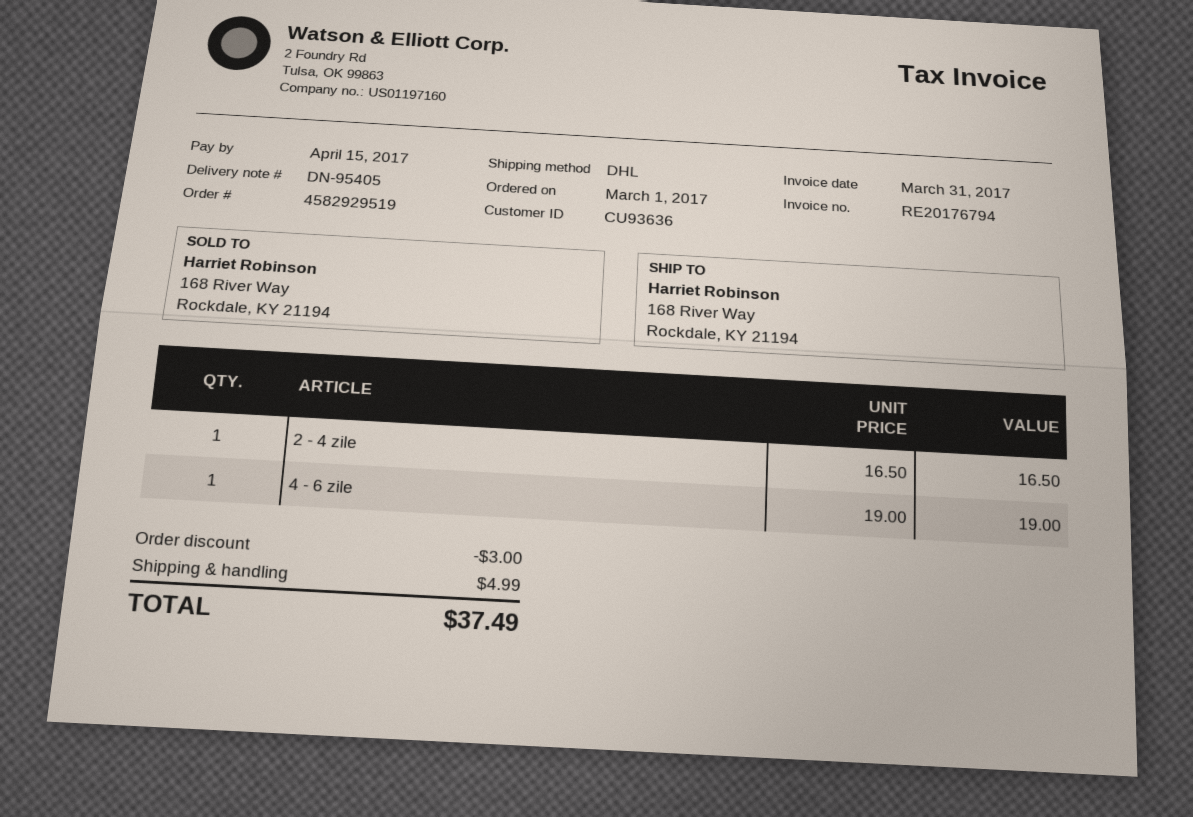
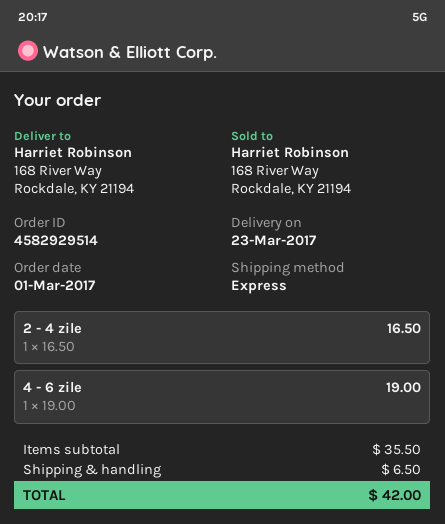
order number: 4582929519 -> 4582929514
shipping method: DHL -> express
discount: 3.00 -> none
shipping: 4.99 -> 6.50
total: 37.49 -> 42.00

